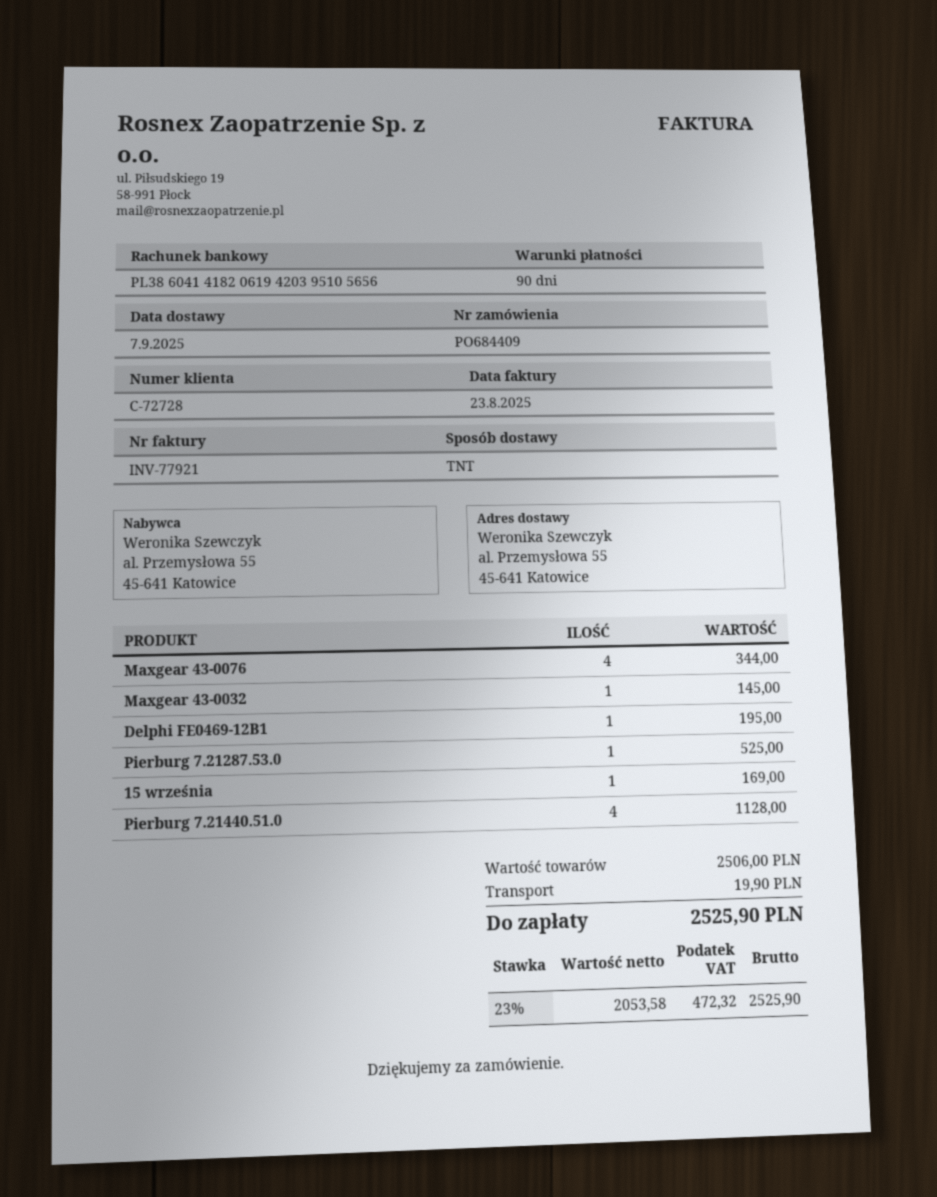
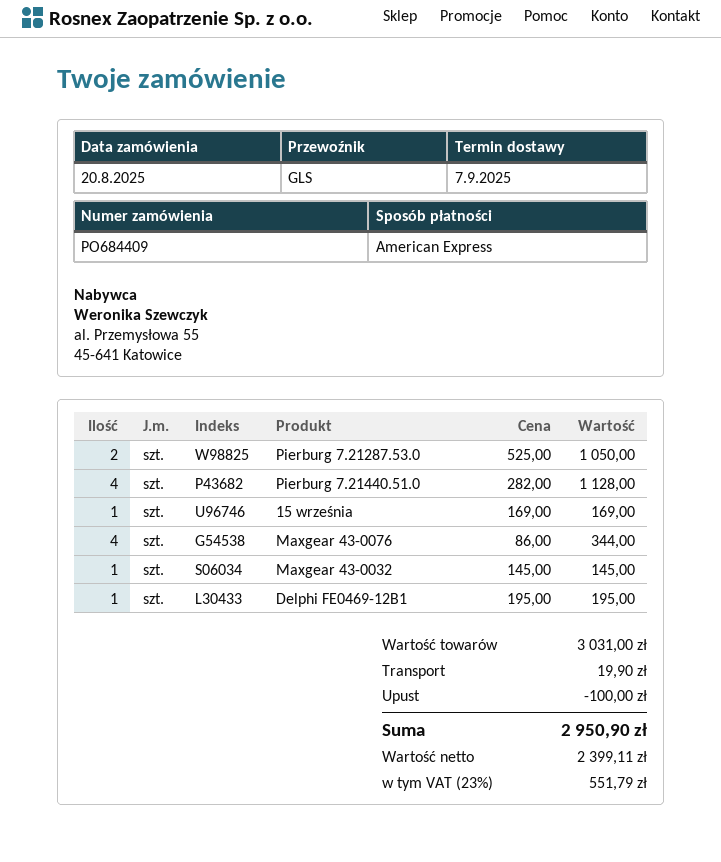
shipping method: TNT -> GLS
Pierburg 7.21287.53.0: 1 for 525.00 -> 2 for 1050.00
subtotal: 2506.00 -> 3031.00
discount: none -> 100.00
net: 2053.58 -> 2399.11
tax: 23% = 472.32 -> 23% = 551.79
total: 2525.90 -> 2950.90

